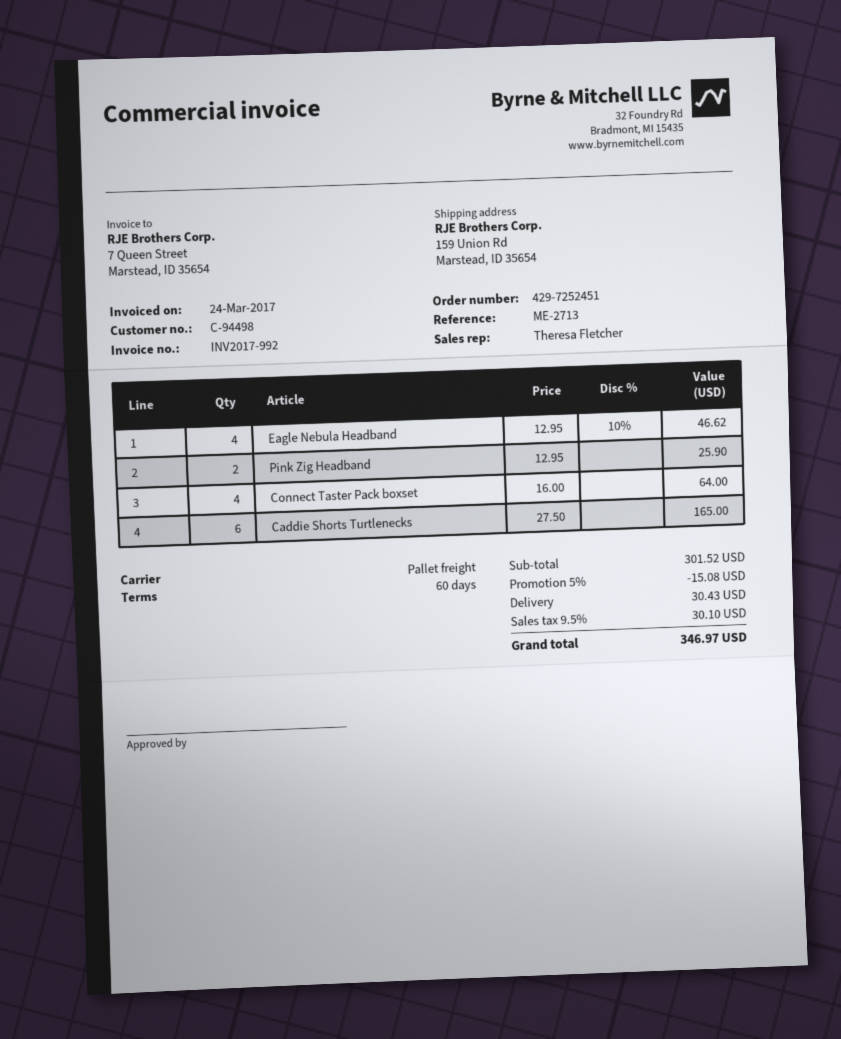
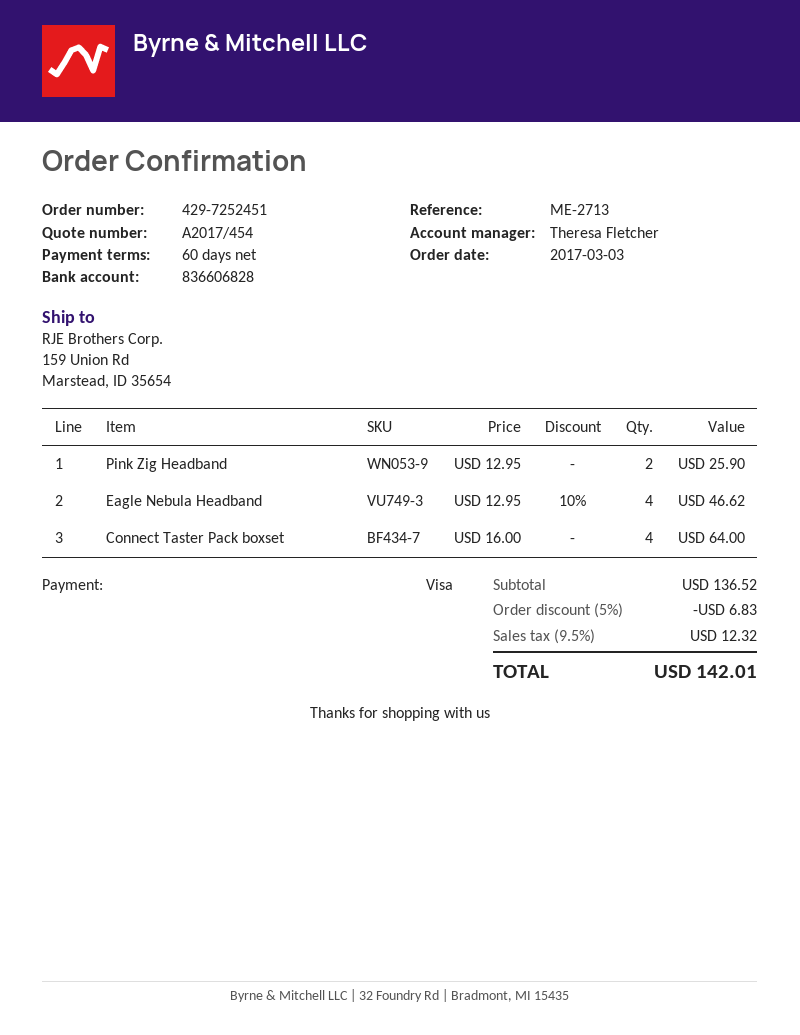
Caddie Shorts Turtlenecks: 6 x 27.50 = 165.00 -> none
subtotal: 301.52 -> 136.52
discount: 5% = 15.08 -> 5% = 6.83
shipping: 30.43 -> none
tax: 9.5% = 30.10 -> 9.5% = 12.32
total: 346.97 -> 142.01

